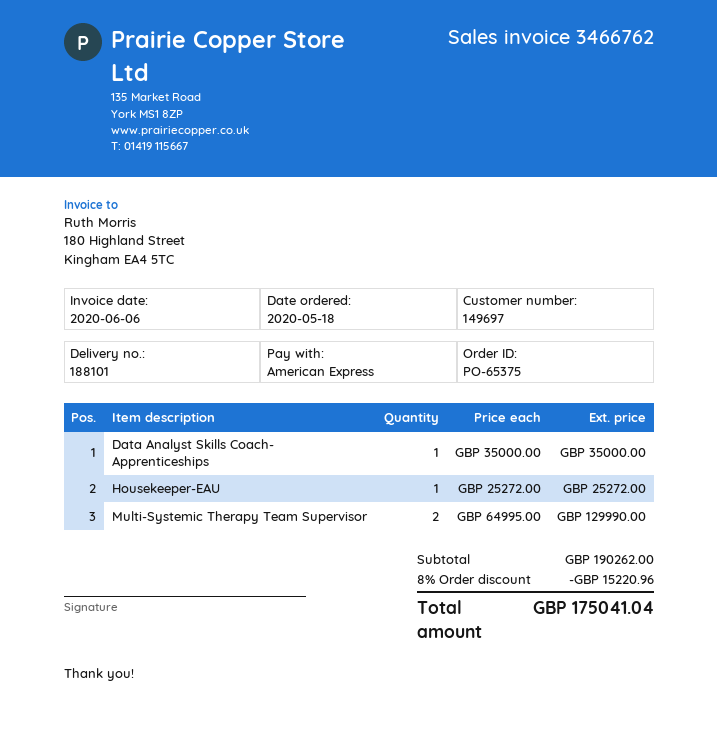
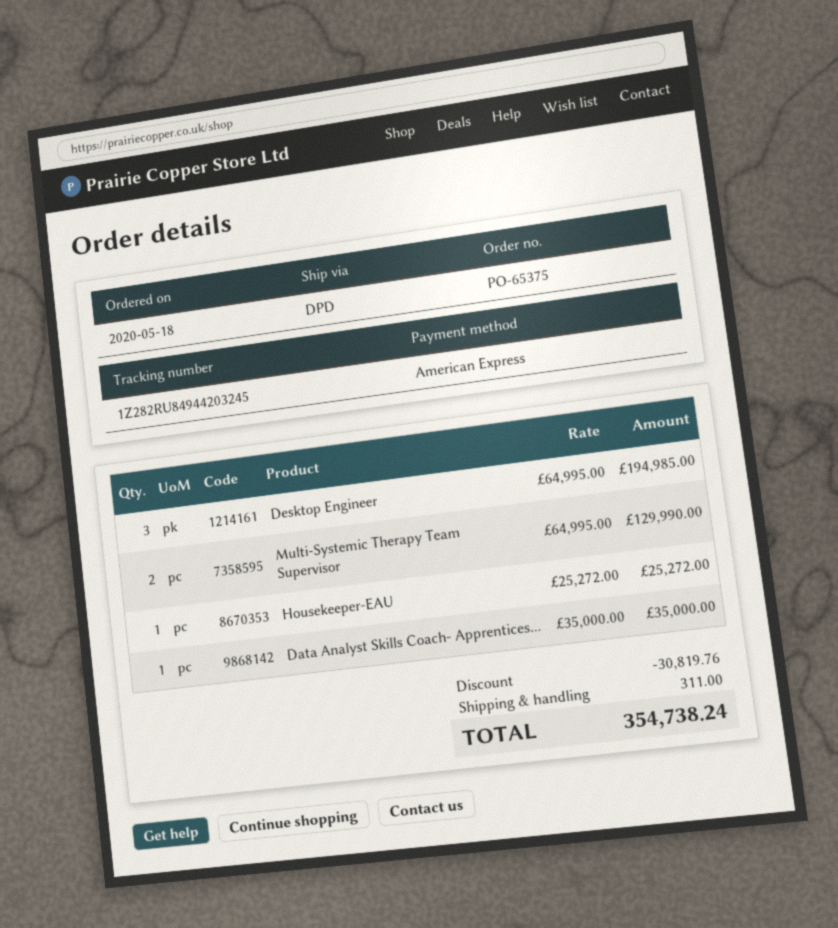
Desktop Engineer: none -> 3 x 64995.00 = 194985.00
discount: 15220.96 -> 30819.76
shipping: none -> 311.00
total: 175041.04 -> 354738.24

